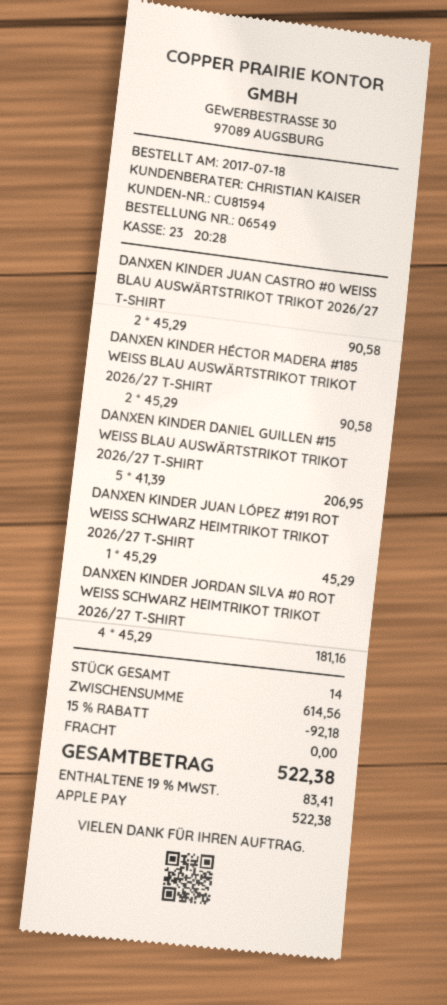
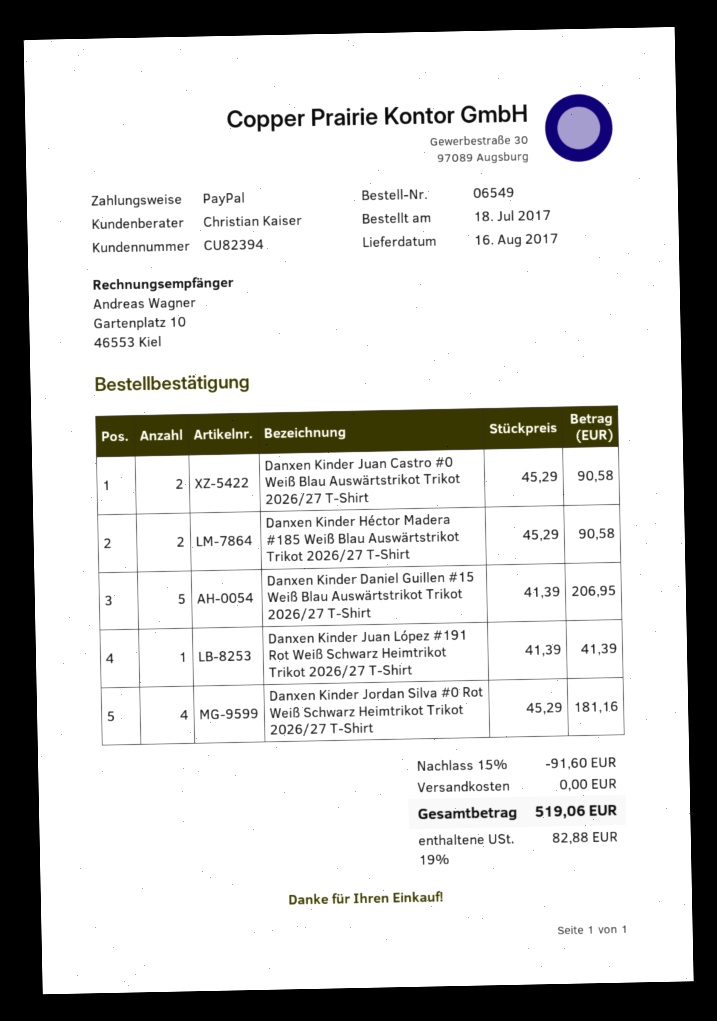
customer number: CU81594 -> CU82394
payment method: Apple Pay -> PayPal
DANXEN KINDER JUAN LÓPEZ #191 ROT WEISS SCHWARZ HEIMTRIKOT TRIKOT 2026/27 T-SHIRT: 1 x 45.29 = 45.29 -> 1 x 41.39 = 41.39
discount: 15% = 92.18 -> 15% = 91.60
tax: 19% = 83.41 -> 19% = 82.88
total: 522.38 -> 519.06

